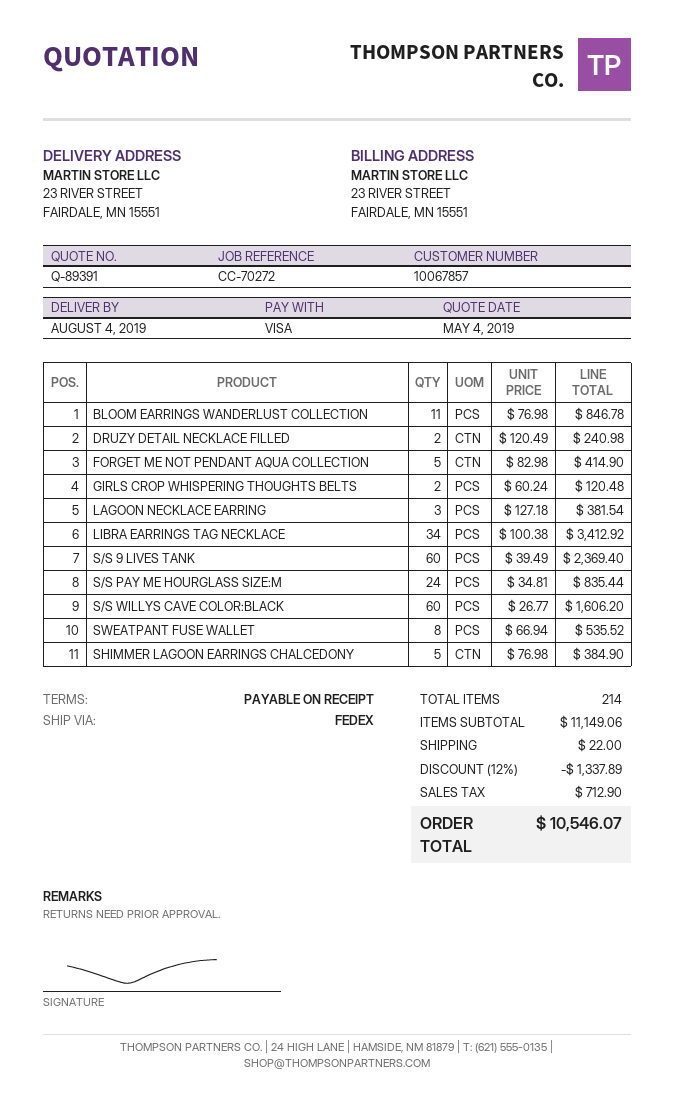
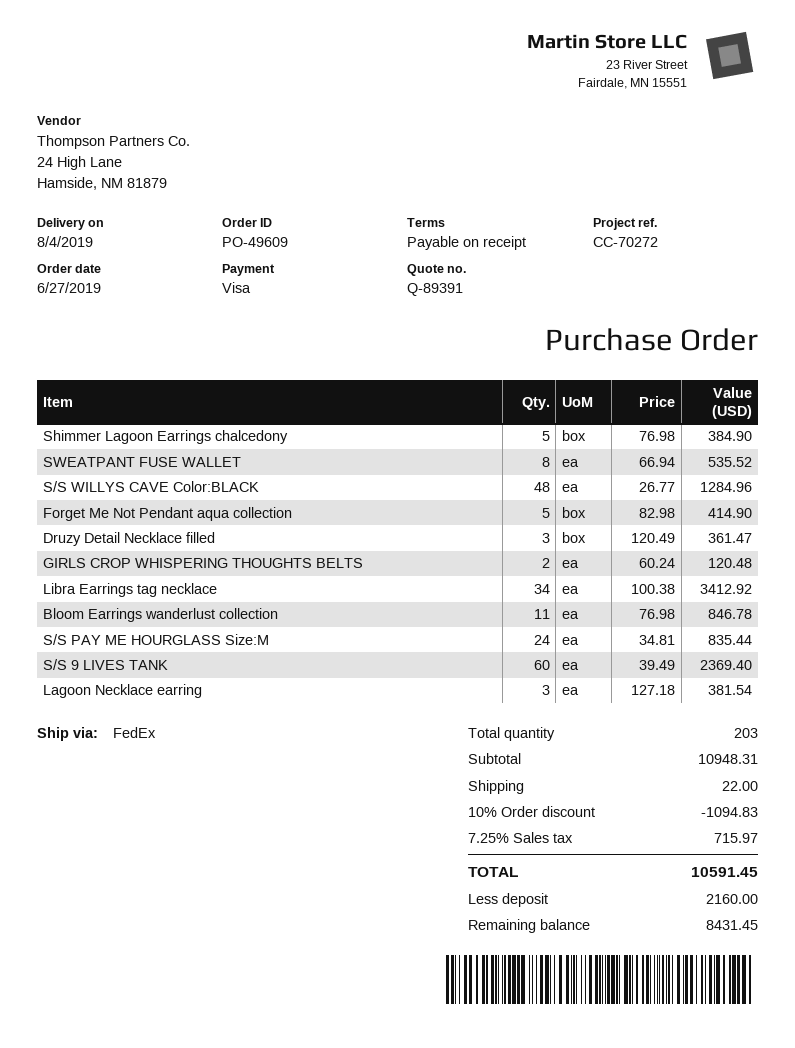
DRUZY DETAIL NECKLACE FILLED: 2 x 120.49 = 240.98 -> 3 x 120.49 = 361.47
S/S WILLYS CAVE COLOR:BLACK: 60 x 26.77 = 1606.20 -> 48 x 26.77 = 1284.96
total quantity: 214 -> 203
subtotal: 11149.06 -> 10948.31
discount: 12% = 1337.89 -> 10% = 1094.83
tax: 712.90 -> 715.97
total: 10546.07 -> 10591.45

